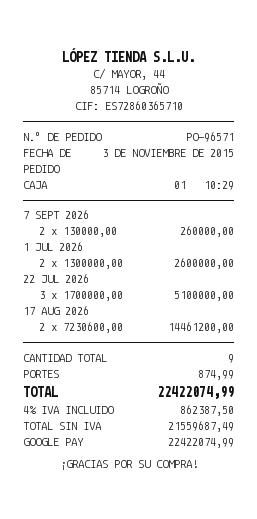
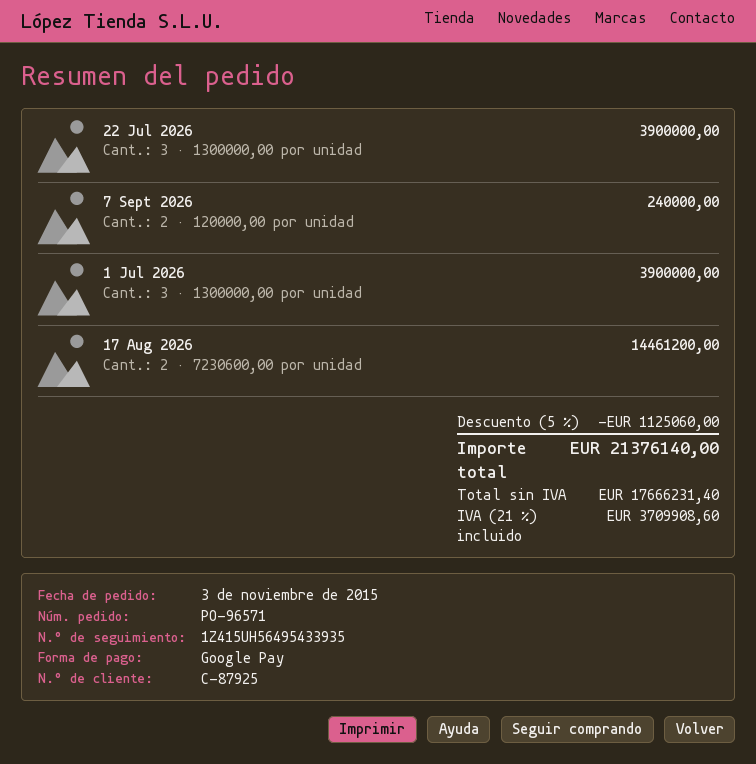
7 SEPT 2026: 2 x 130000.00 = 260000.00 -> 2 x 120000.00 = 240000.00
1 JUL 2026: 2 x 1300000.00 = 2600000.00 -> 3 x 1300000.00 = 3900000.00
22 JUL 2026: 3 x 1700000.00 = 5100000.00 -> 3 x 1300000.00 = 3900000.00
discount: none -> 5% = 1125060.00
shipping: 874.99 -> none
net: 21559687.49 -> 17666231.40
tax: 4% = 862387.50 -> 21% = 3709908.60
total: 22422074.99 -> 21376140.00

